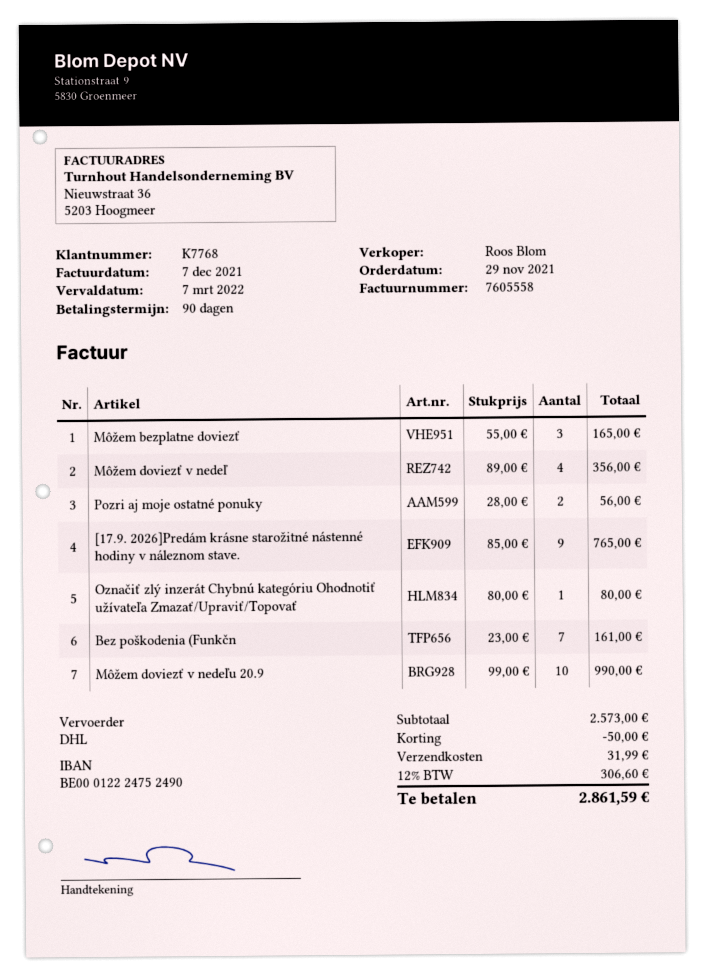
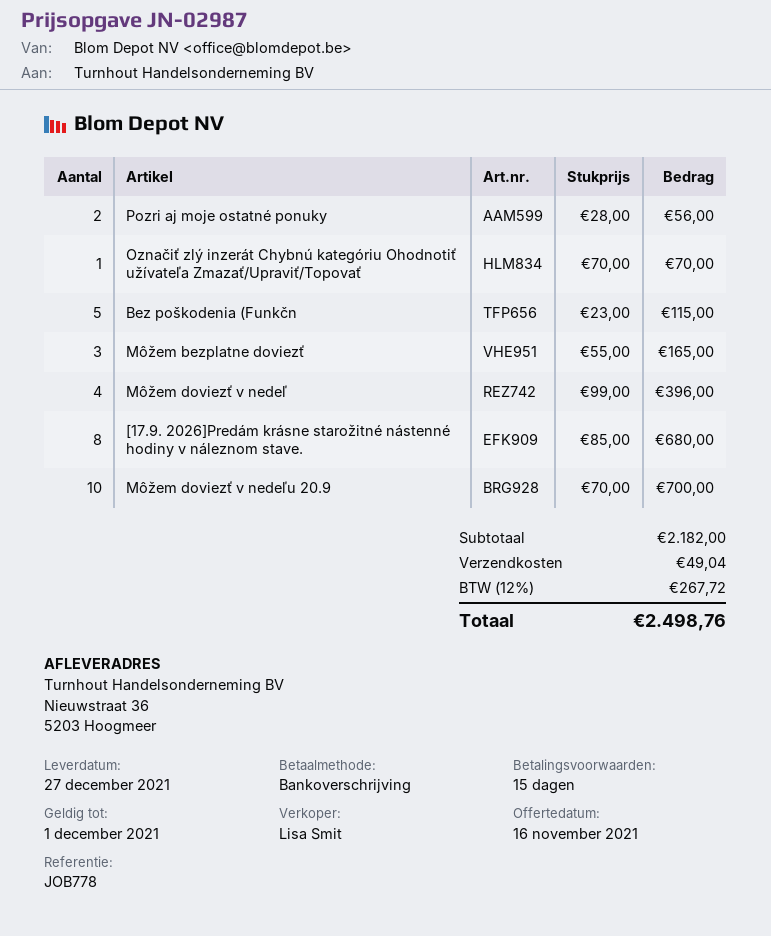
payment terms: 90 days -> 15 days
sales rep: Roos Blom -> Lisa Smit
Môžem doviezť v nedeľ: 4 x 89.00 = 356.00 -> 4 x 99.00 = 396.00
[17.9. 2026]Predám krásne starožitné nástenné hodiny v náleznom stave.: 9 x 85.00 = 765.00 -> 8 x 85.00 = 680.00
Označiť zlý inzerát Chybnú kategóriu Ohodnotiť užívateľa Zmazať/Upraviť/Topovať: 1 x 80.00 = 80.00 -> 1 x 70.00 = 70.00
Bez poškodenia (Funkčn: 7 x 23.00 = 161.00 -> 5 x 23.00 = 115.00
Môžem doviezť v nedeľu 20.9: 10 x 99.00 = 990.00 -> 10 x 70.00 = 700.00
subtotal: 2573.00 -> 2182.00
discount: 50.00 -> none
shipping: 31.99 -> 49.04
tax: 12% = 306.60 -> 12% = 267.72
total: 2861.59 -> 2498.76

